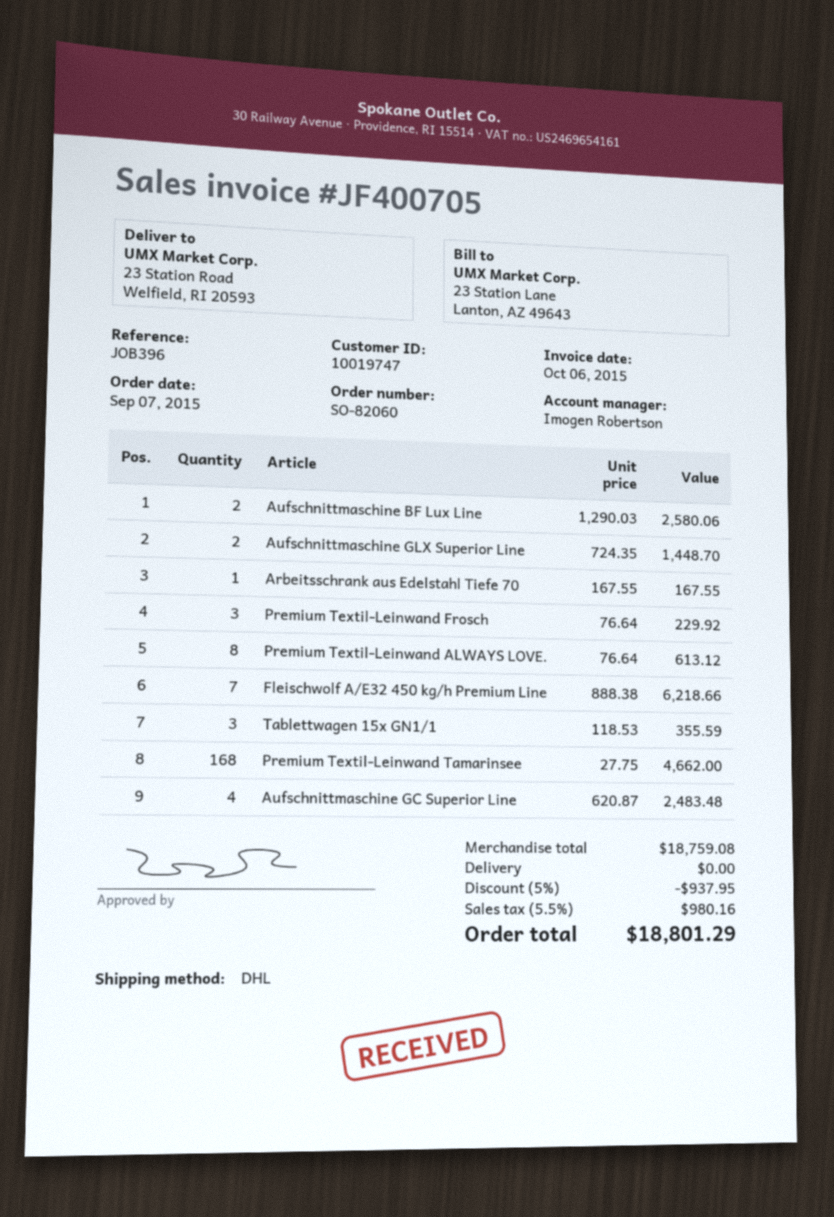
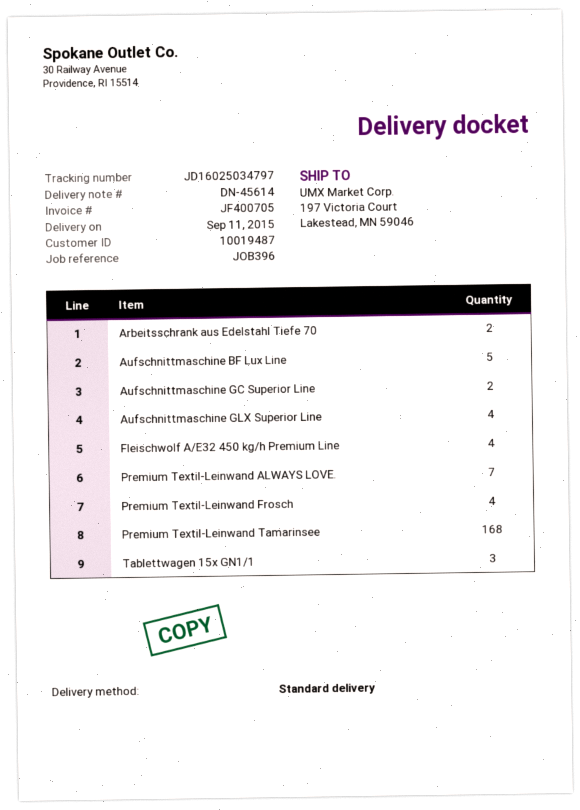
customer number: 10019747 -> 10019487
shipping method: DHL -> standard
ship to: 23 Station Road, Welfield, RI 20593 -> 197 Victoria Court, Lakestead, MN 59046
Aufschnittmaschine BF Lux Line: 2 -> 5
Aufschnittmaschine GLX Superior Line: 2 -> 4
Arbeitsschrank aus Edelstahl Tiefe 70: 1 -> 2
Premium Textil-Leinwand Frosch: 3 -> 4
Premium Textil-Leinwand ALWAYS LOVE.: 8 -> 7
Fleischwolf A/E32 450 kg/h Premium Line: 7 -> 4
Aufschnittmaschine GC Superior Line: 4 -> 2

